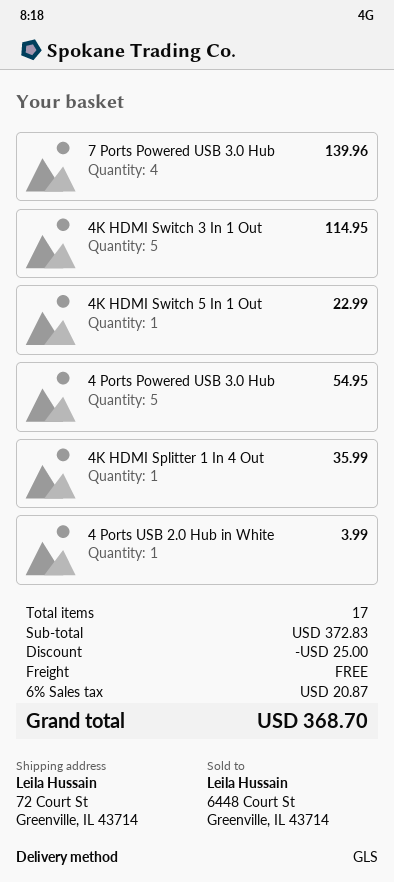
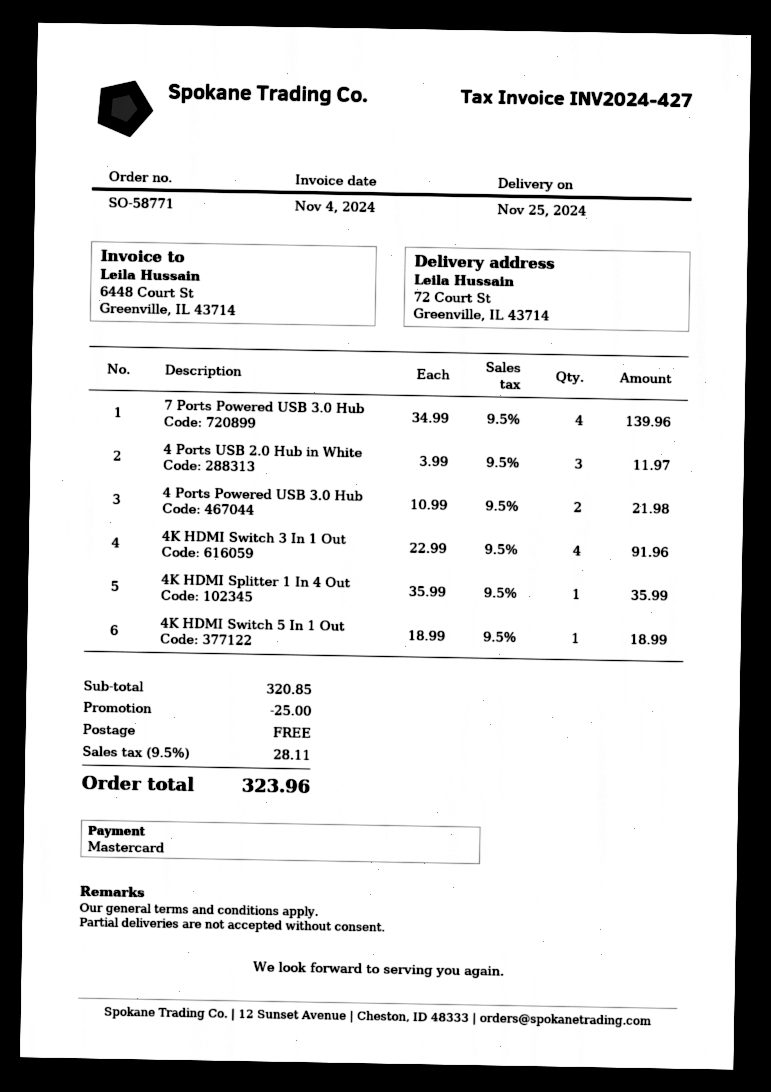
4K HDMI Switch 3 In 1 Out: 5 for 114.95 -> 4 for 91.96
4K HDMI Switch 5 In 1 Out: 1 for 22.99 -> 1 for 18.99
4 Ports Powered USB 3.0 Hub: 5 for 54.95 -> 2 for 21.98
4 Ports USB 2.0 Hub in White: 1 for 3.99 -> 3 for 11.97
subtotal: 372.83 -> 320.85
tax: 6% = 20.87 -> 9.5% = 28.11
total: 368.70 -> 323.96

